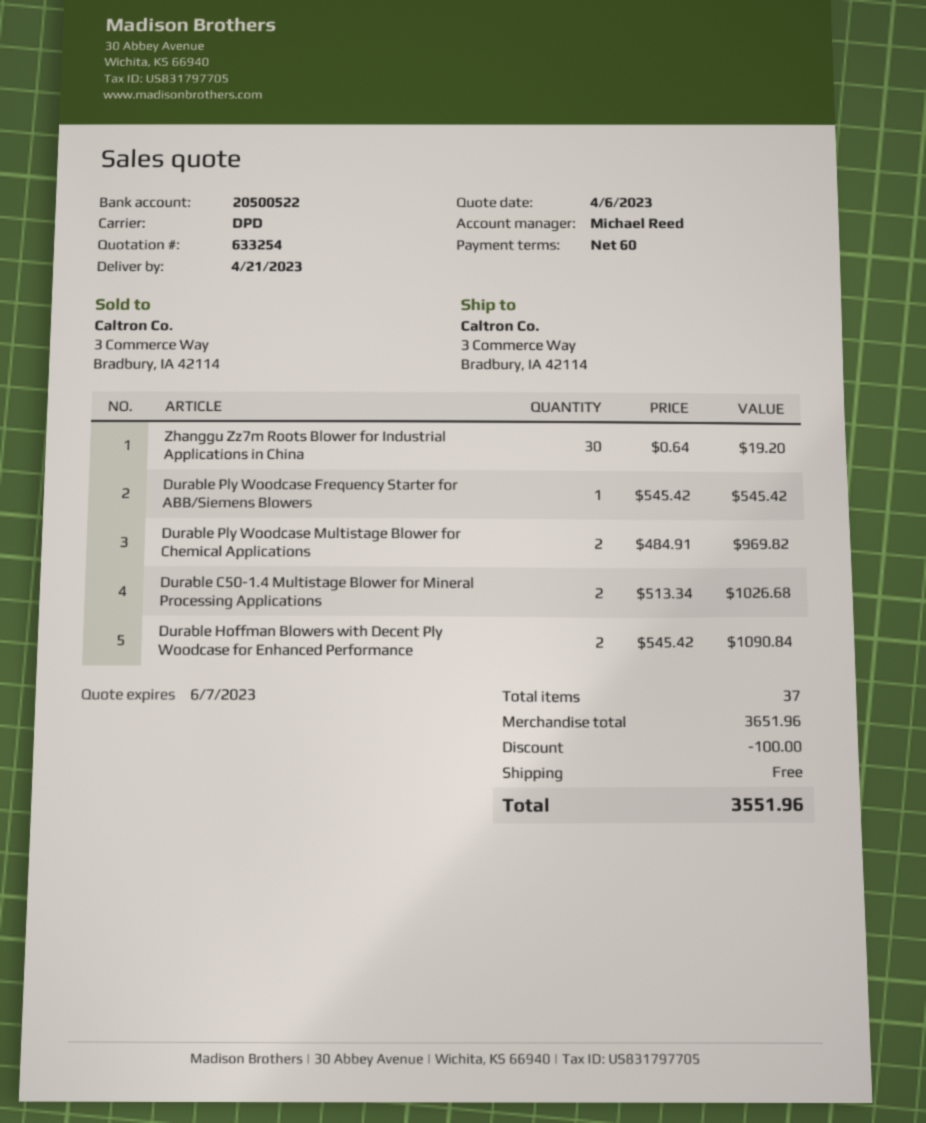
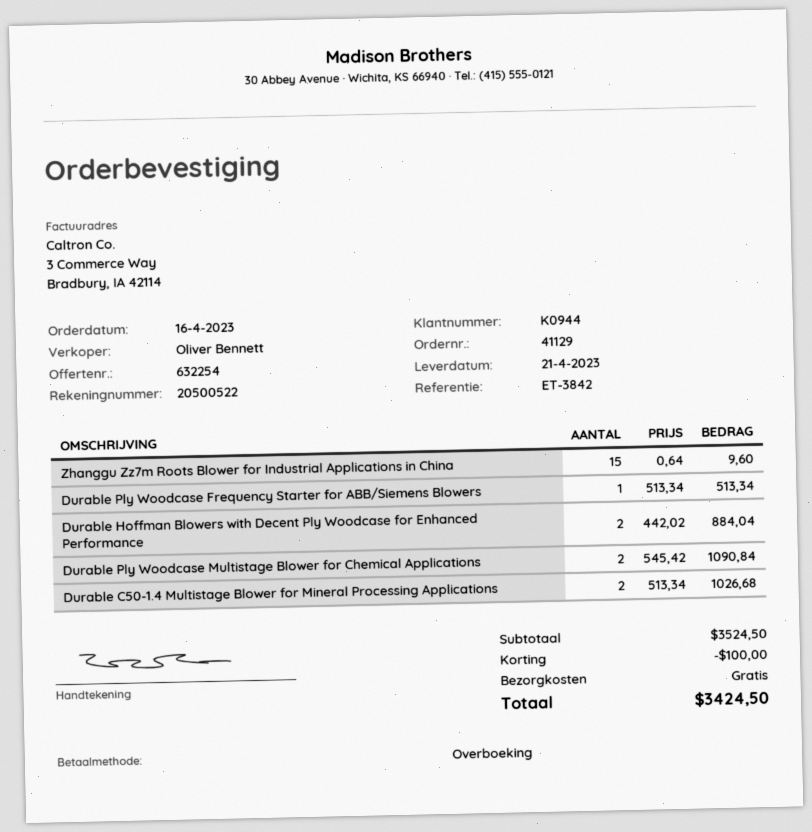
quote number: 633254 -> 632254
sales rep: Michael Reed -> Oliver Bennett
Zhanggu Zz7m Roots Blower for Industrial Applications in China: 30 x 0.64 = 19.20 -> 15 x 0.64 = 9.60
Durable Ply Woodcase Frequency Starter for ABB/Siemens Blowers: 1 x 545.42 = 545.42 -> 1 x 513.34 = 513.34
Durable Ply Woodcase Multistage Blower for Chemical Applications: 2 x 484.91 = 969.82 -> 2 x 545.42 = 1090.84
Durable Hoffman Blowers with Decent Ply Woodcase for Enhanced Performance: 2 x 545.42 = 1090.84 -> 2 x 442.02 = 884.04
subtotal: 3651.96 -> 3524.50
total: 3551.96 -> 3424.50

